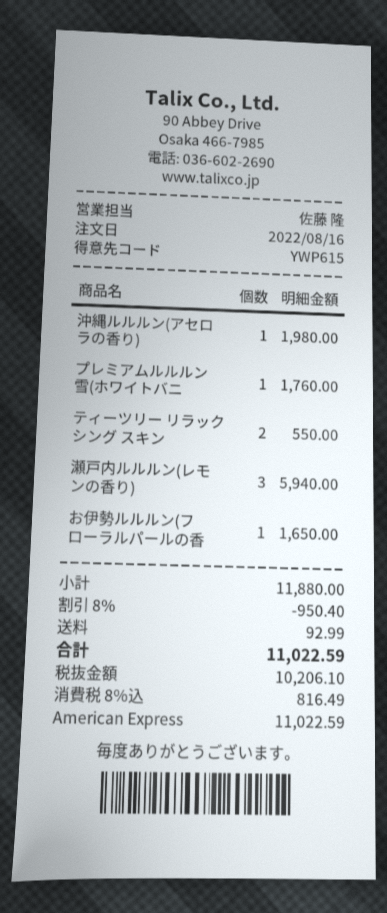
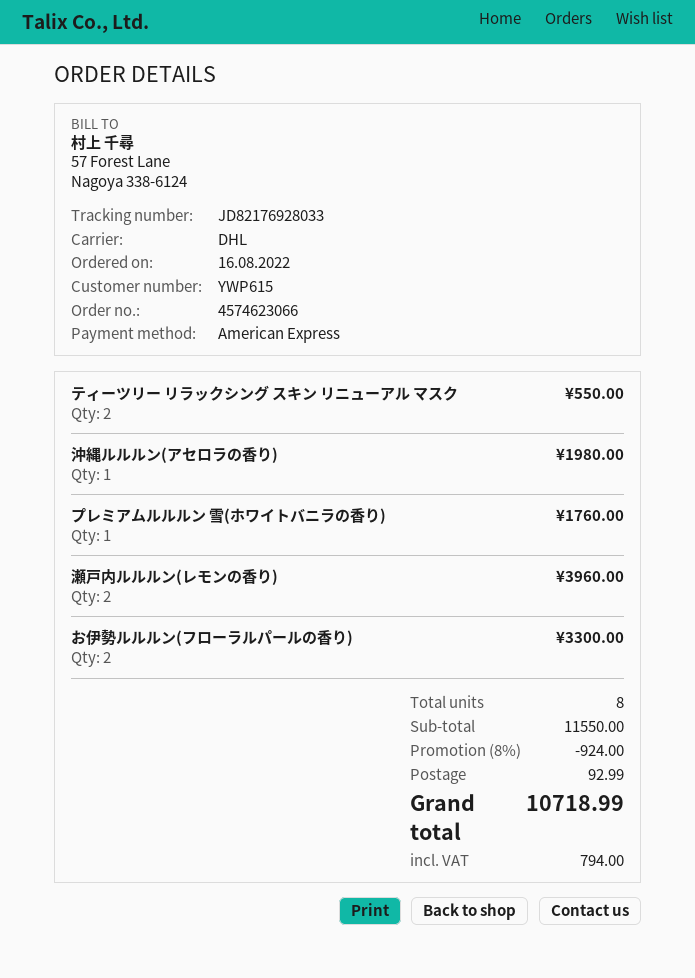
瀬戸内ルルルン(レモンの香り): 3 for 5940.00 -> 2 for 3960.00
お伊勢ルルルン(フローラルパールの香: 1 for 1650.00 -> 2 for 3300.00
subtotal: 11880.00 -> 11550.00
discount: 8% = 950.40 -> 8% = 924.00
tax: 816.49 -> 794.00
total: 11022.59 -> 10718.99

